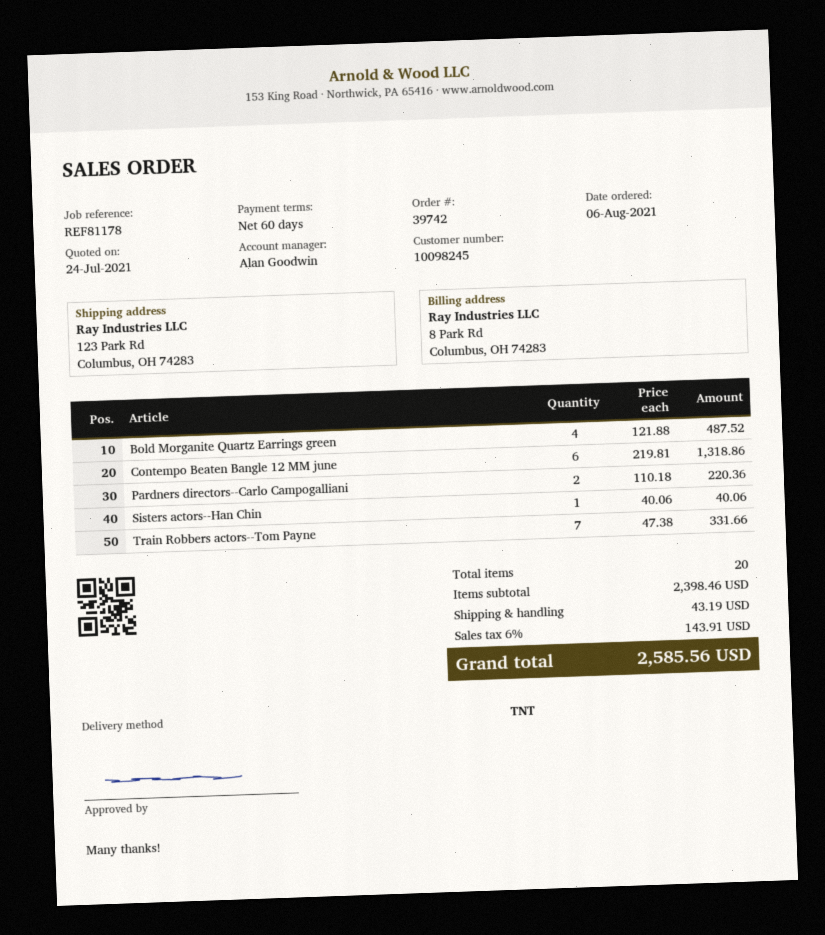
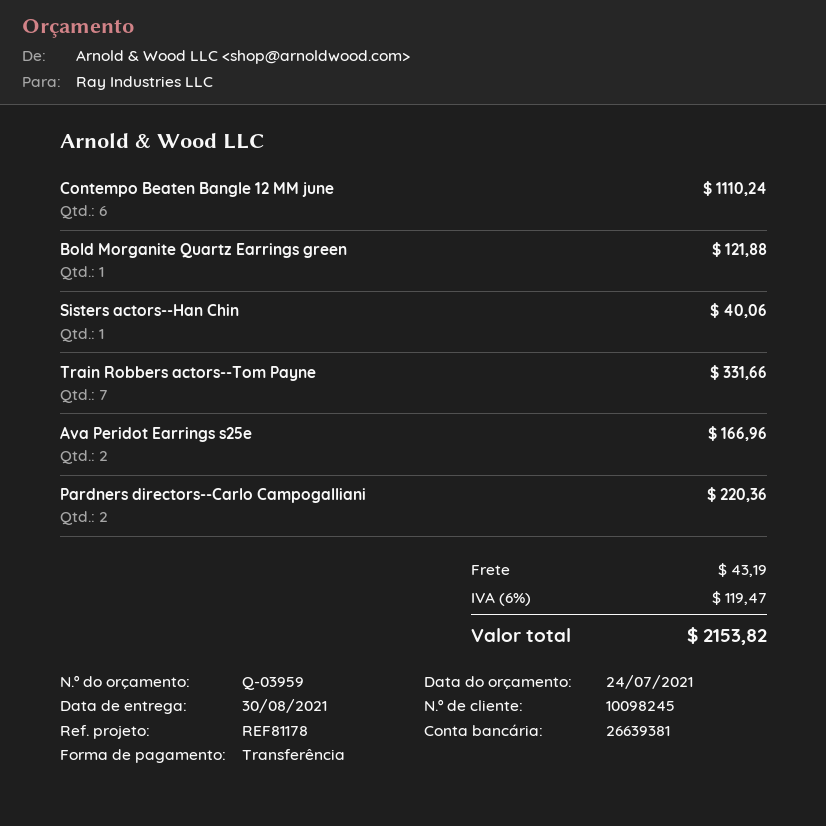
Bold Morganite Quartz Earrings green: 4 for 487.52 -> 1 for 121.88
Contempo Beaten Bangle 12 MM june: 6 for 1318.86 -> 6 for 1110.24
Ava Peridot Earrings s25e: none -> 2 for 166.96
tax: 6% = 143.91 -> 6% = 119.47
total: 2585.56 -> 2153.82

